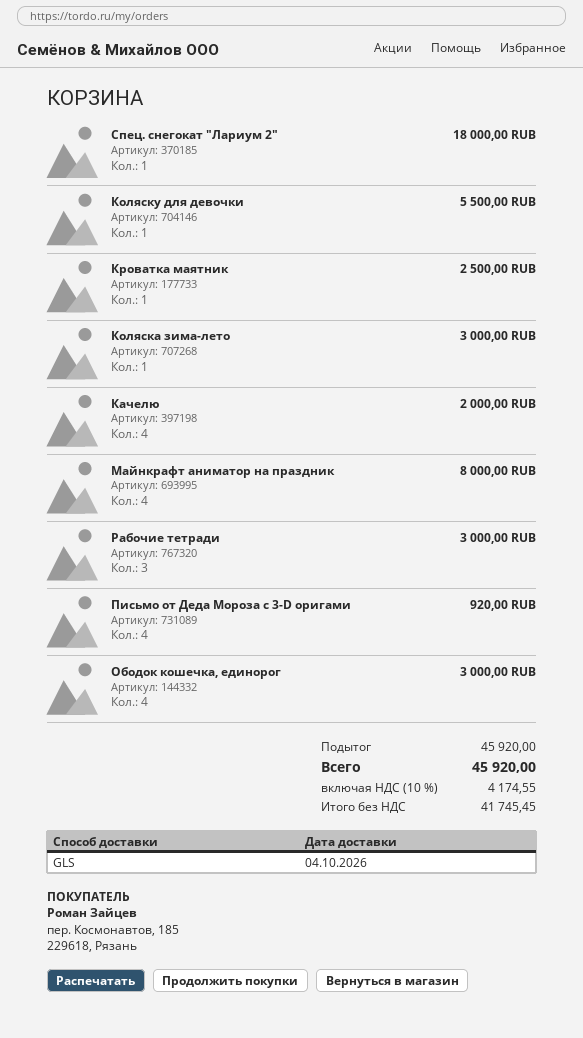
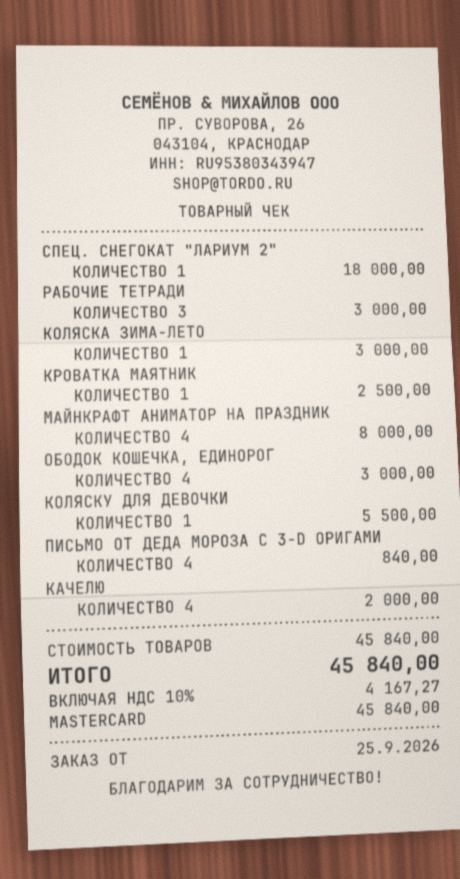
Письмо от Деда Мороза с 3-D оригами: 4 for 920.00 -> 4 for 840.00
subtotal: 45920.00 -> 45840.00
tax: 10% = 4174.55 -> 10% = 4167.27
total: 45920.00 -> 45840.00

